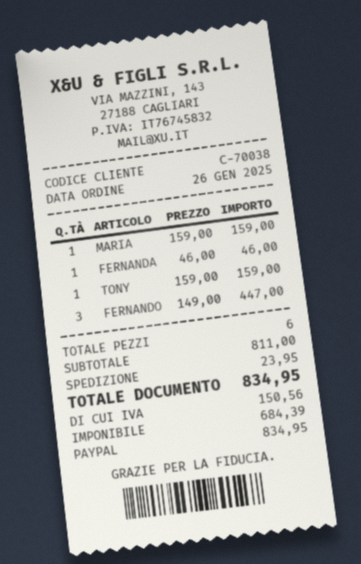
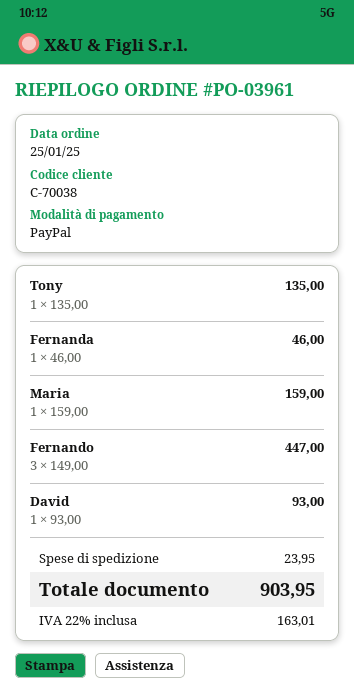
order date: 2025-01-26 -> 2025-01-25
TONY: 1 x 159.00 = 159.00 -> 1 x 135.00 = 135.00
David: none -> 1 x 93.00 = 93.00
tax: 150.56 -> 163.01
total: 834.95 -> 903.95

